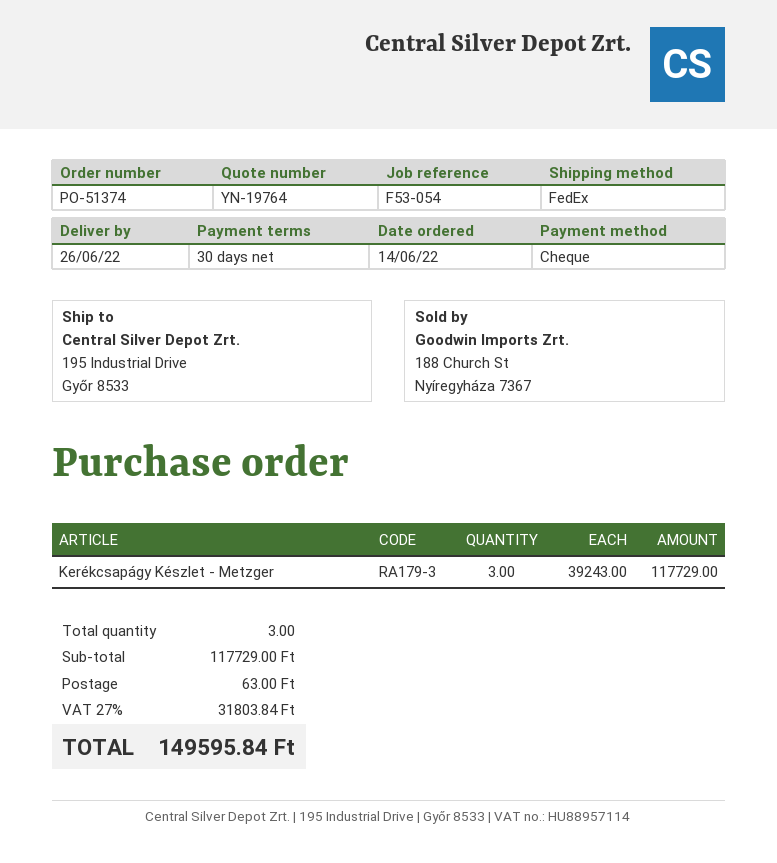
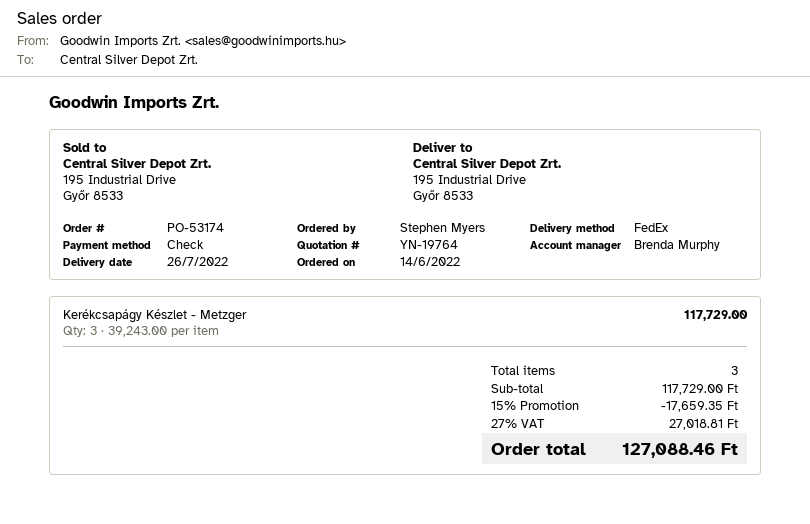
order number: PO-51374 -> PO-53174
delivery date: 2022-06-26 -> 2022-07-26
discount: none -> 15% = 17659.35
shipping: 63.00 -> none
tax: 27% = 31803.84 -> 27% = 27018.81
total: 149595.84 -> 127088.46

